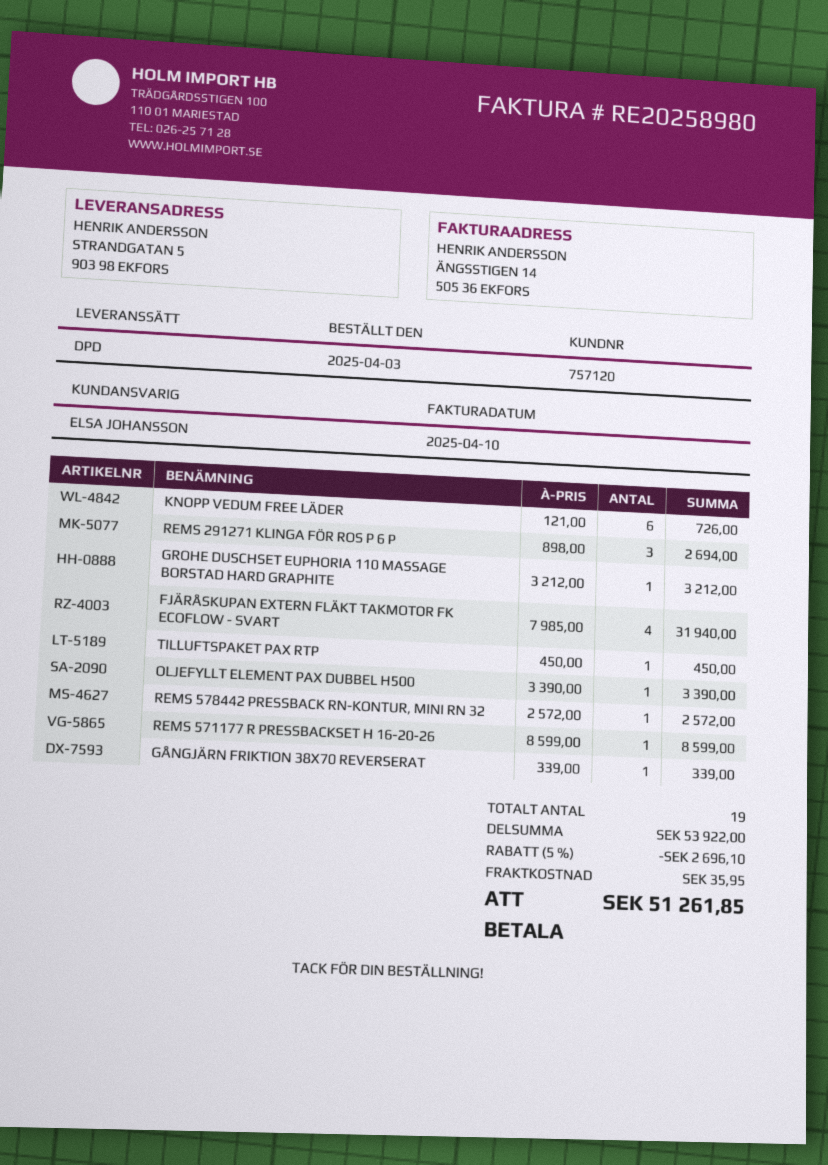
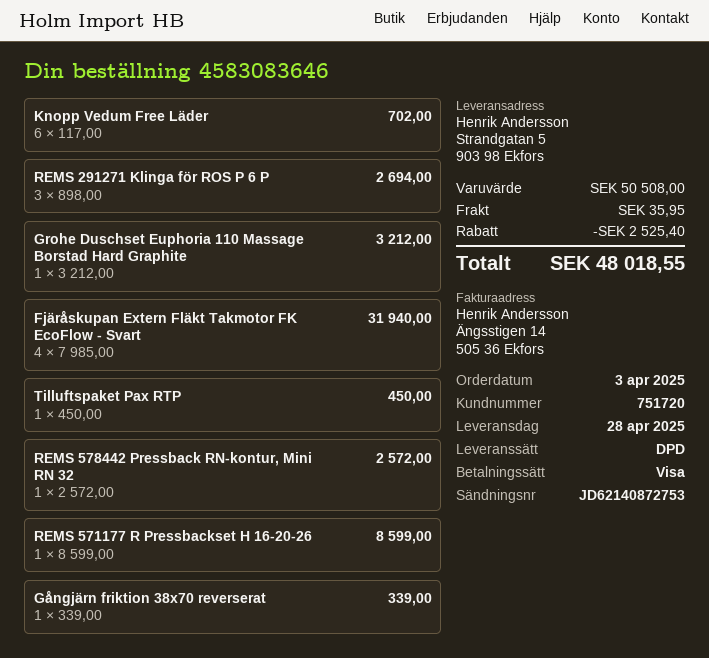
customer number: 757120 -> 751720
KNOPP VEDUM FREE LÄDER: 6 x 121.00 = 726.00 -> 6 x 117.00 = 702.00
OLJEFYLLT ELEMENT PAX DUBBEL H500: 1 x 3390.00 = 3390.00 -> none
subtotal: 53922.00 -> 50508.00
discount: 2696.10 -> 2525.40
total: 51261.85 -> 48018.55

